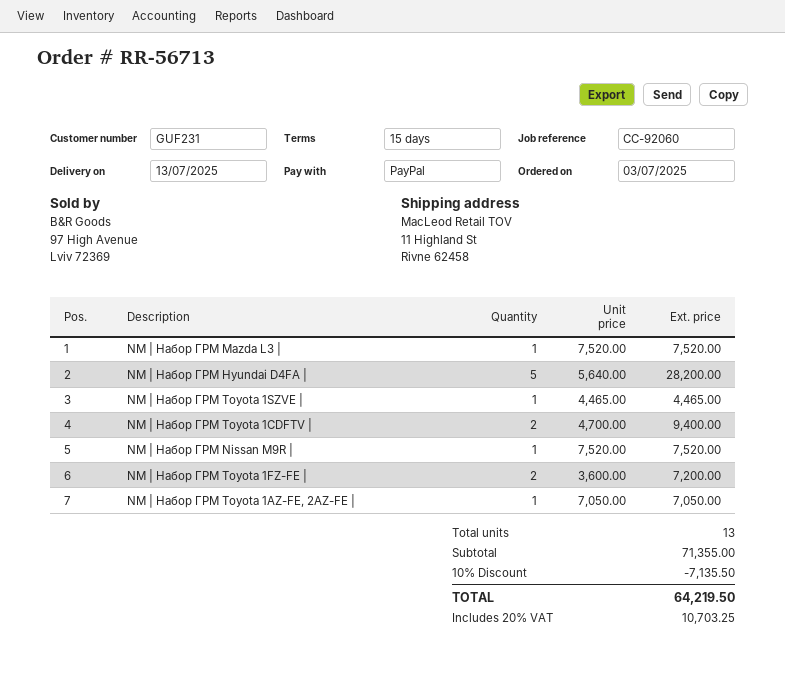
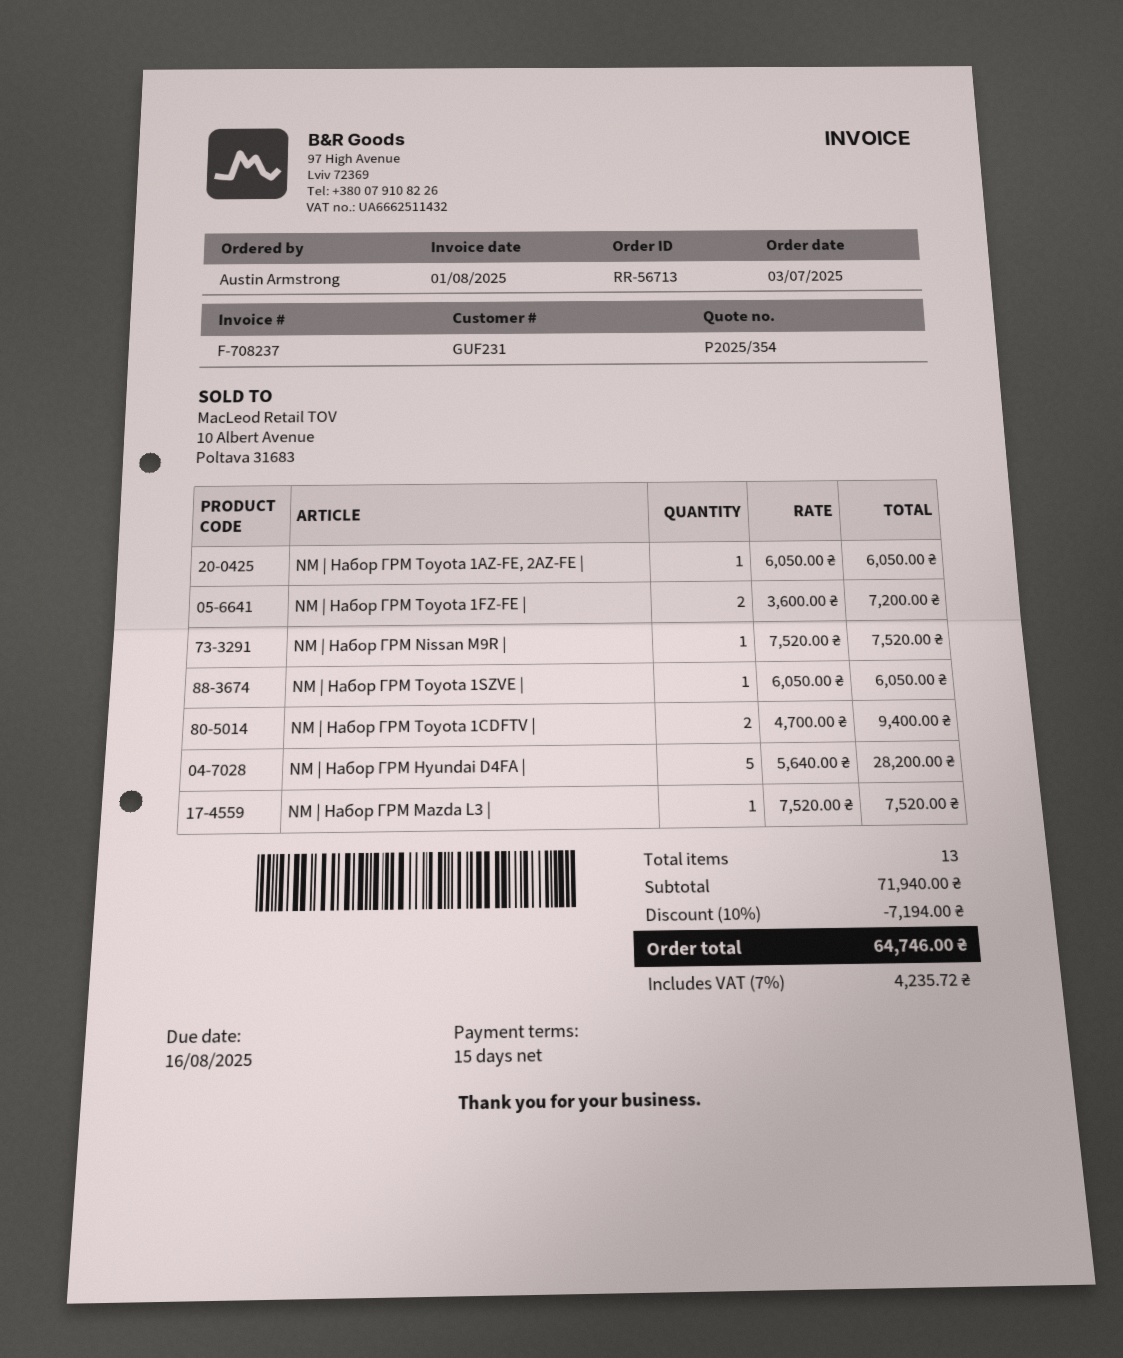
NM | Набор ГРМ Toyota 1SZVE |: 1 x 4465.00 = 4465.00 -> 1 x 6050.00 = 6050.00
NM | Набор ГРМ Toyota 1AZ-FE, 2AZ-FE |: 1 x 7050.00 = 7050.00 -> 1 x 6050.00 = 6050.00
subtotal: 71355.00 -> 71940.00
discount: 10% = 7135.50 -> 10% = 7194.00
tax: 20% = 10703.25 -> 7% = 4235.72
total: 64219.50 -> 64746.00

